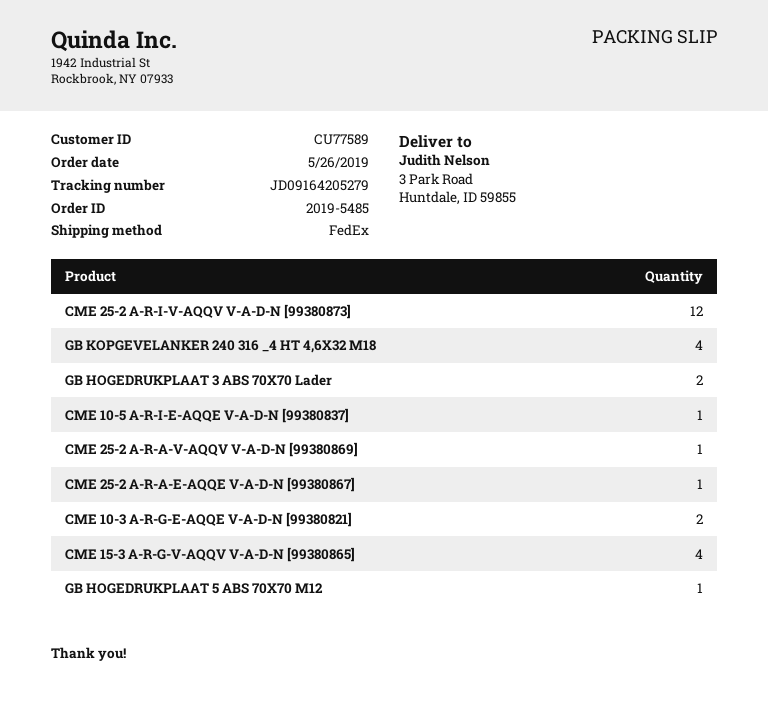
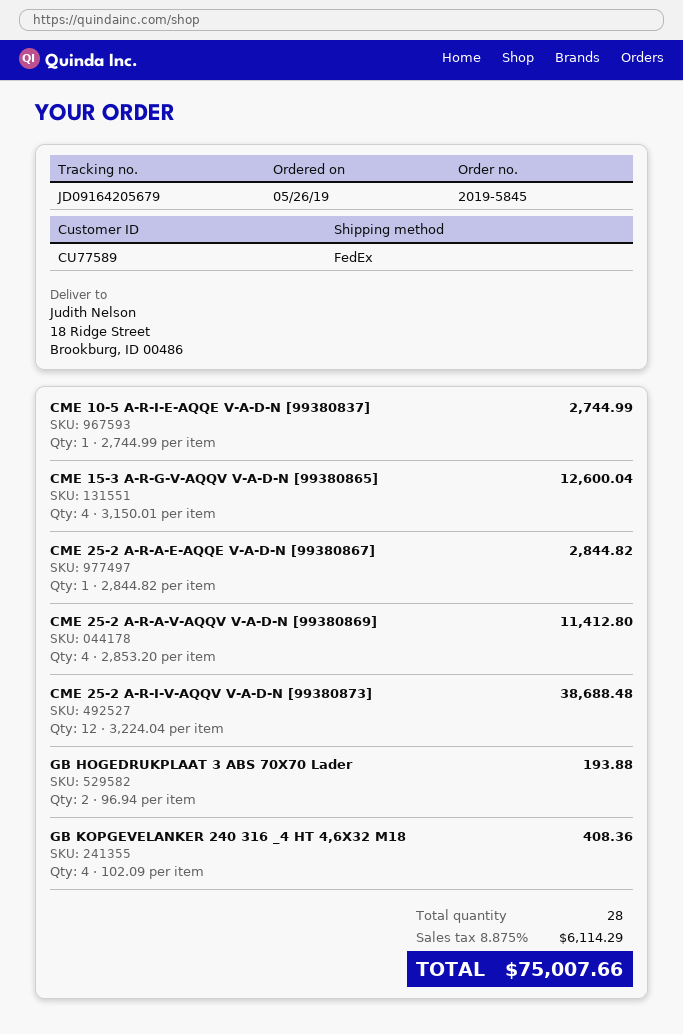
order number: 2019-5485 -> 2019-5845
tracking number: JD09164205279 -> JD09164205679
ship to: 3 Park Road, Huntdale, ID 59855 -> 18 Ridge Street, Brookburg, ID 00486
CME 25-2 A-R-A-V-AQQV V-A-D-N [99380869]: 1 -> 4
CME 10-3 A-R-G-E-AQQE V-A-D-N [99380821]: 2 -> none
GB HOGEDRUKPLAAT 5 ABS 70X70 M12: 1 -> none

